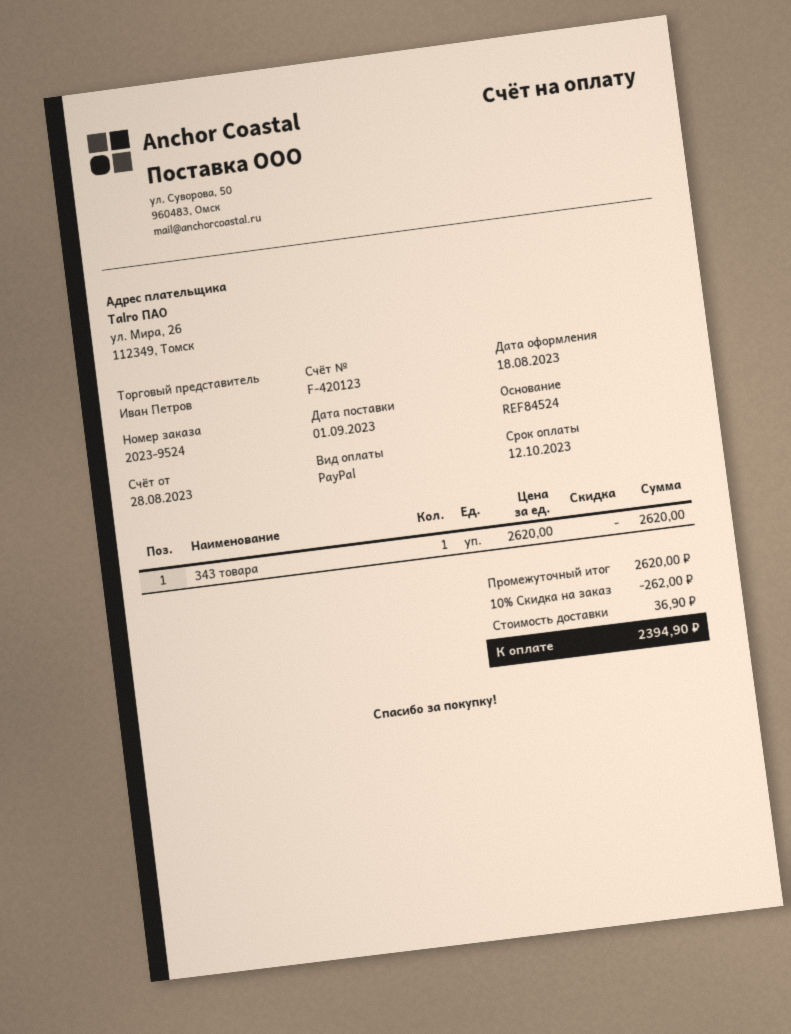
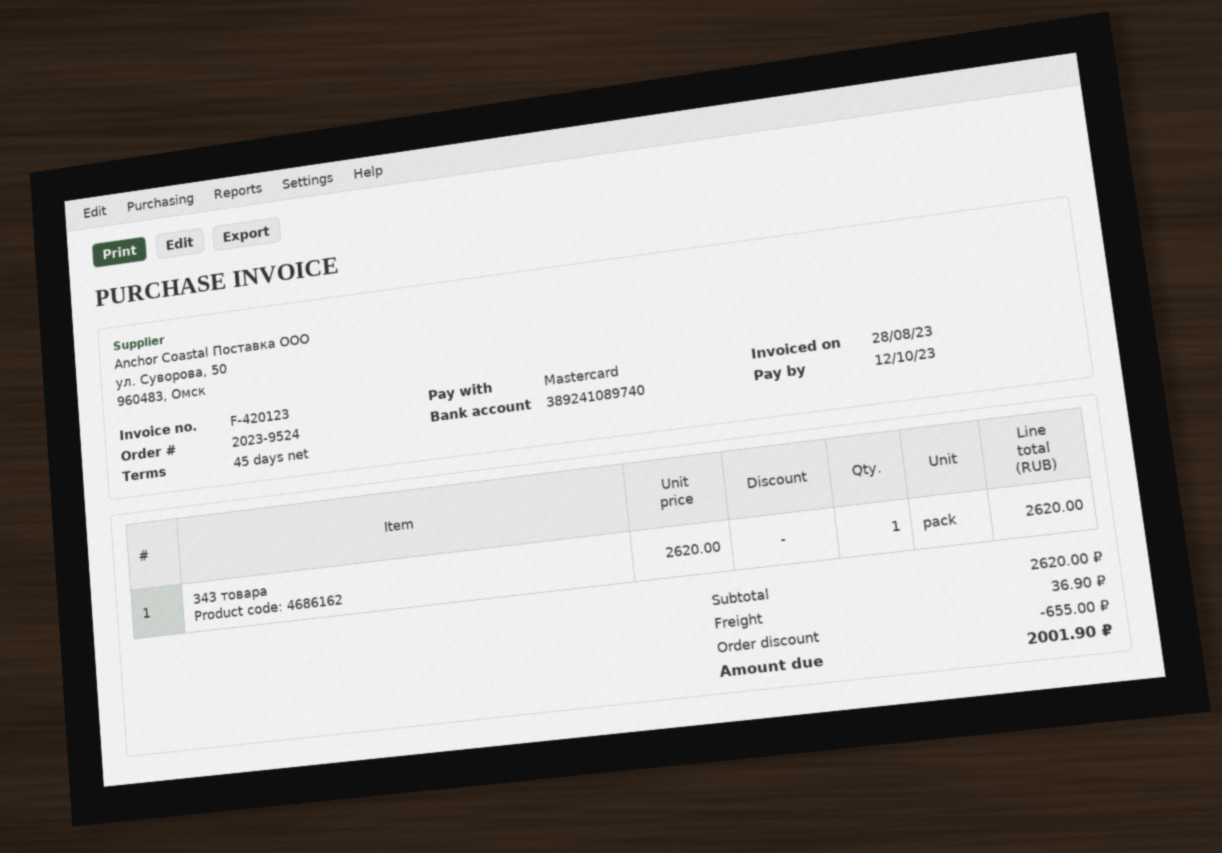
payment method: PayPal -> Mastercard
discount: 262.00 -> 655.00
total: 2394.90 -> 2001.90

